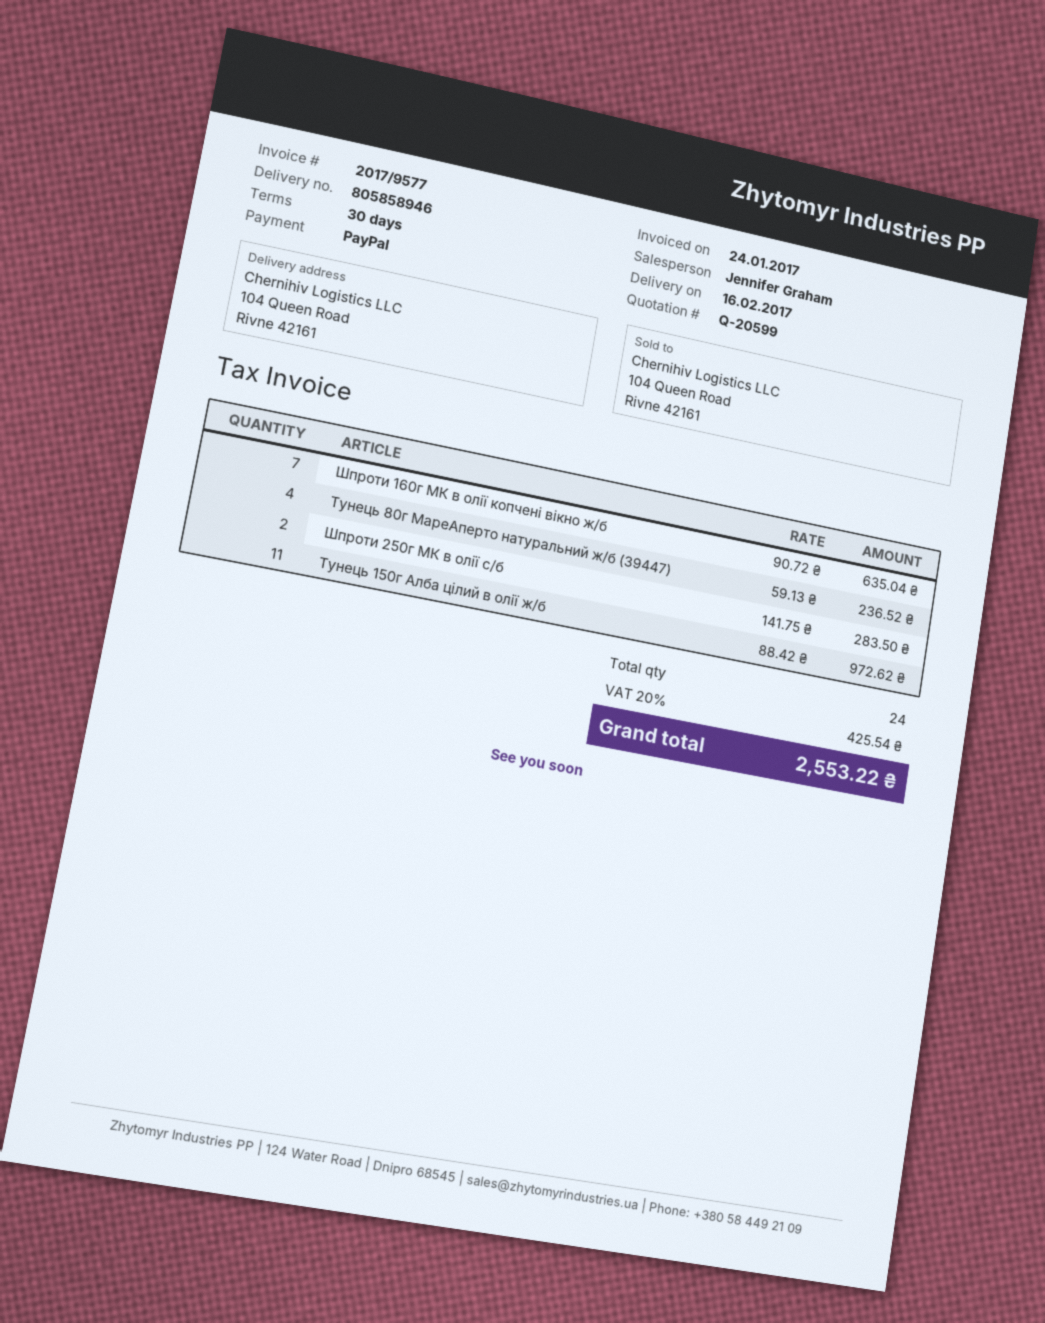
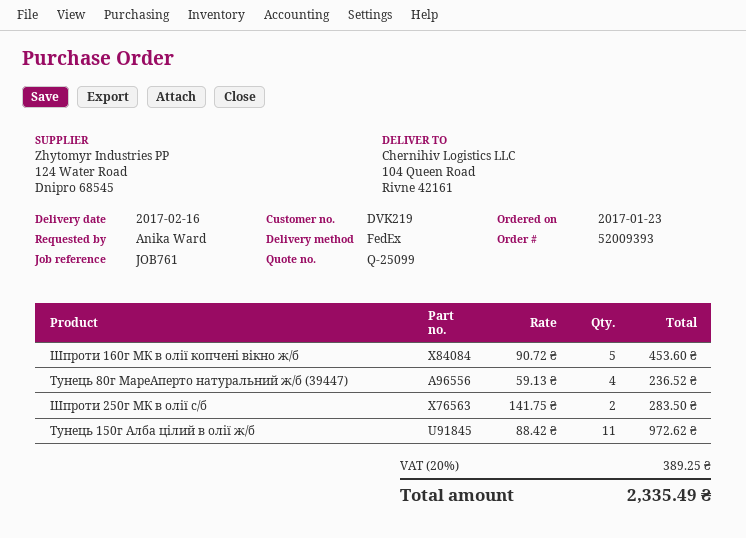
quote number: Q-20599 -> Q-25099
Шпроти 160г МК в олії копчені вікно ж/б: 7 x 90.72 = 635.04 -> 5 x 90.72 = 453.60
tax: 20% = 425.54 -> 20% = 389.25
total: 2553.22 -> 2335.49

